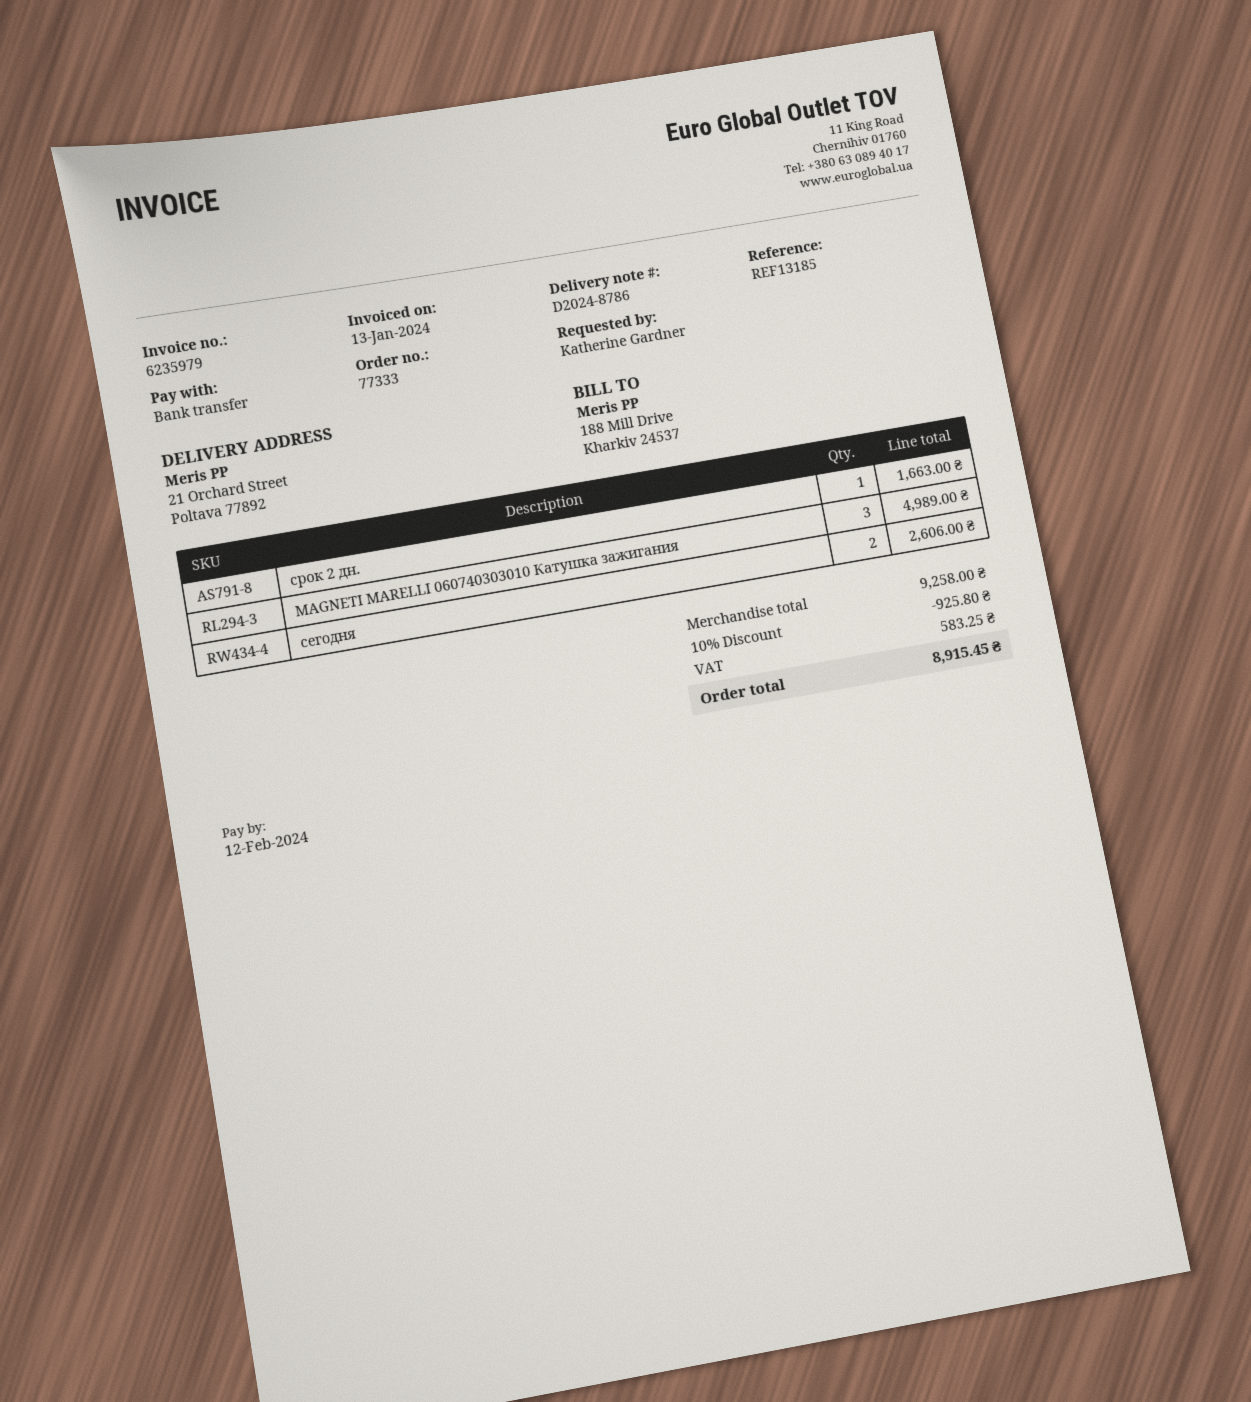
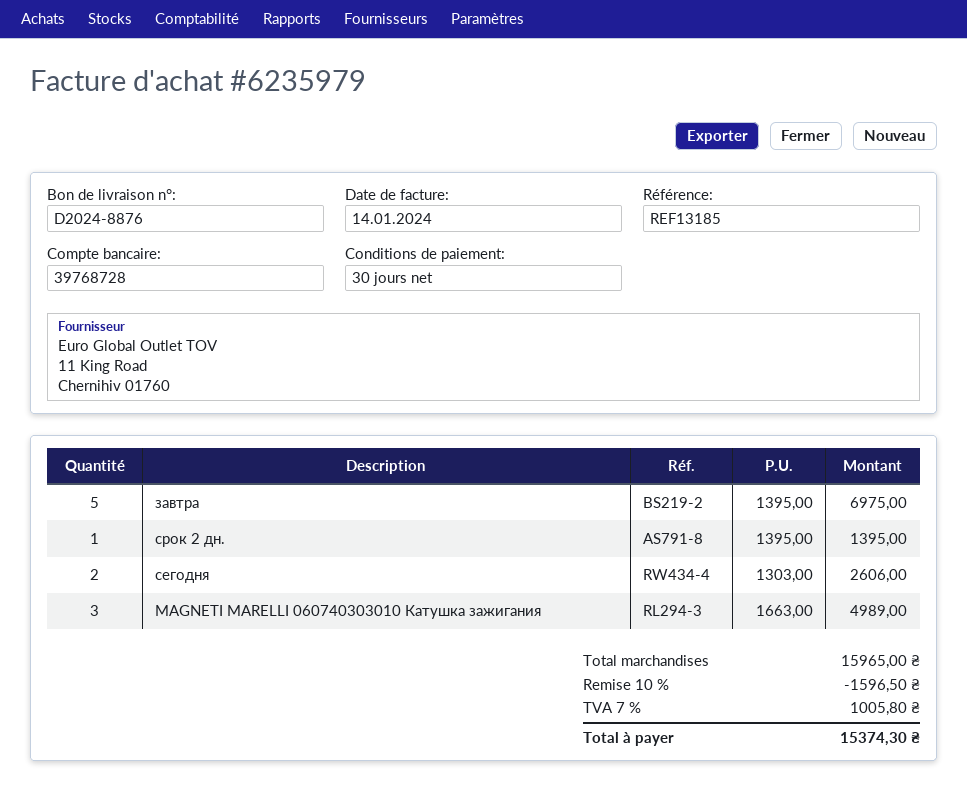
delivery note number: D2024-8786 -> D2024-8876
invoice date: 2024-01-13 -> 2024-01-14
срок 2 дн.: 1 for 1663.00 -> 1 for 1395.00
завтра: none -> 5 for 6975.00
subtotal: 9258.00 -> 15965.00
discount: 10% = 925.80 -> 10% = 1596.50
tax: 583.25 -> 1005.80
total: 8915.45 -> 15374.30

